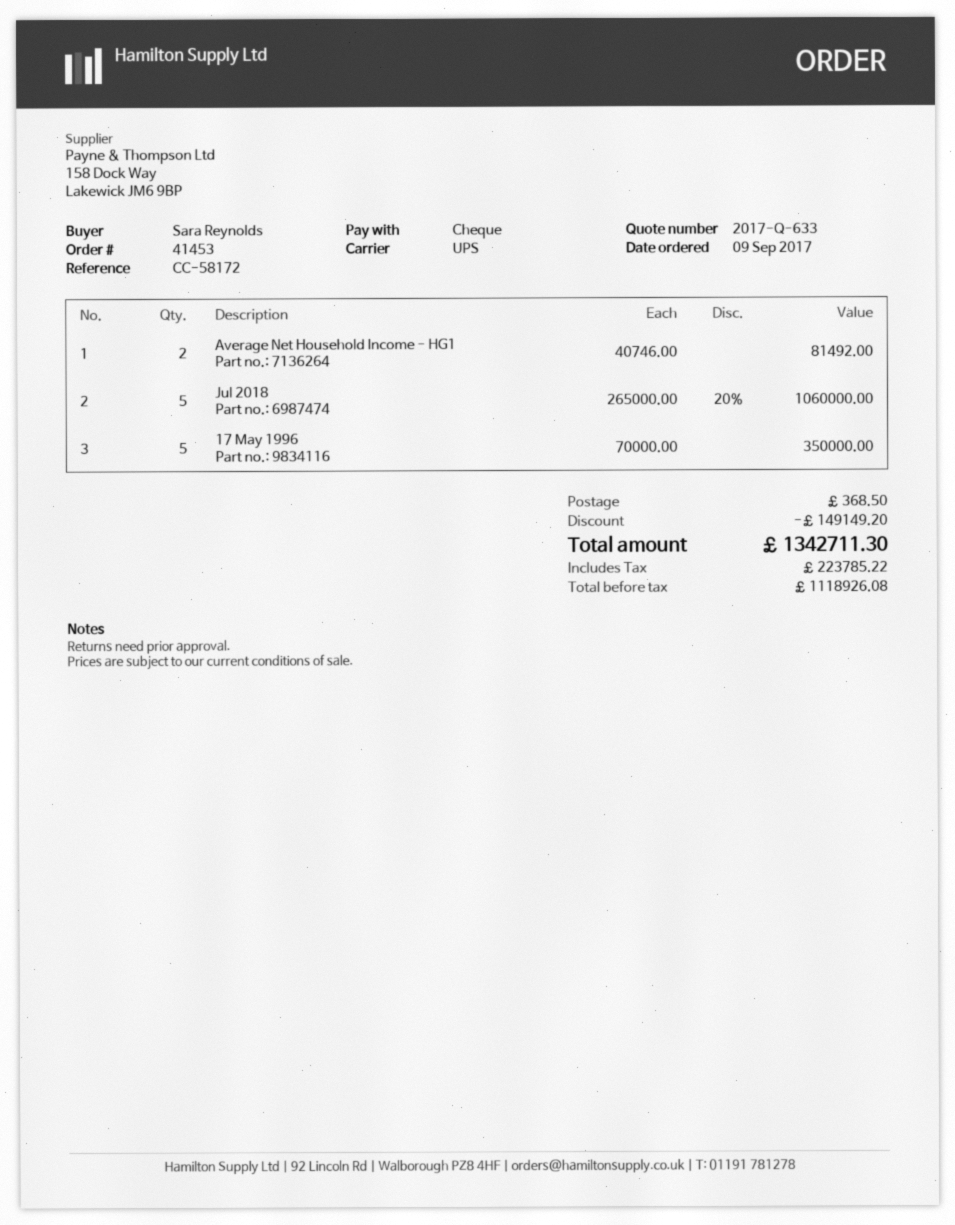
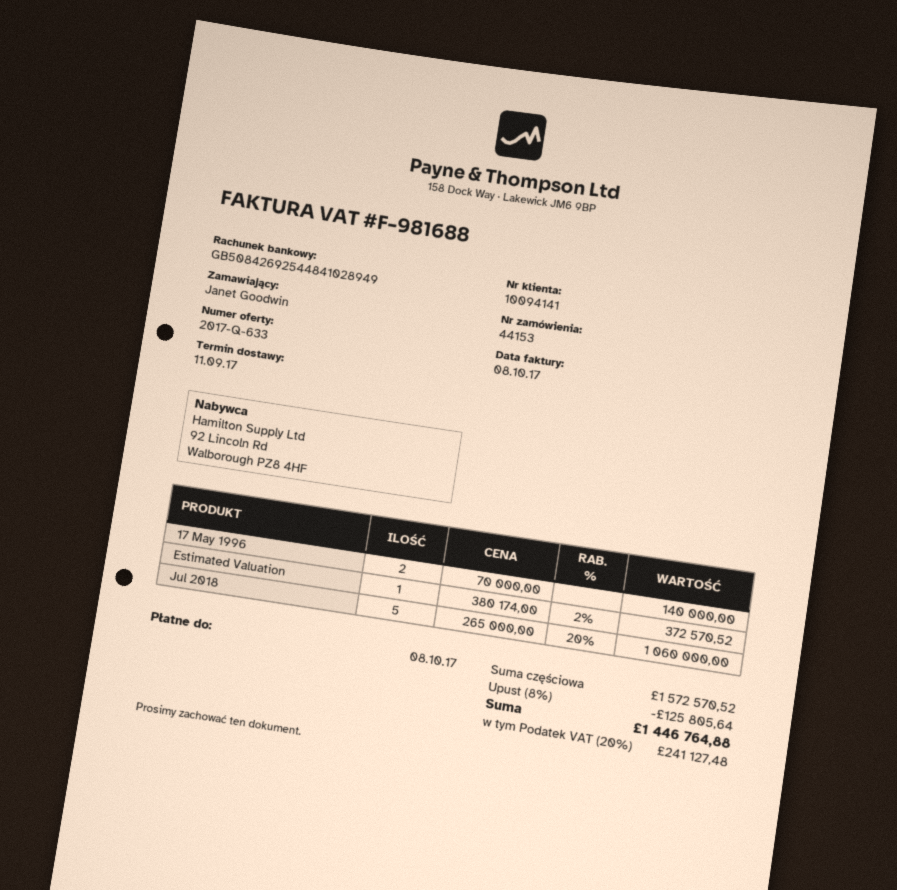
order number: 41453 -> 44153
ordered by: Sara Reynolds -> Janet Goodwin
Average Net Household Income - HG1: 2 x 40746.00 = 81492.00 -> none
17 May 1996: 5 x 70000.00 = 350000.00 -> 2 x 70000.00 = 140000.00
Estimated Valuation: none -> 1 x 380174.00 - 2% = 372570.52
discount: 149149.20 -> 125805.64
shipping: 368.50 -> none
tax: 223785.22 -> 241127.48
total: 1342711.30 -> 1446764.88

